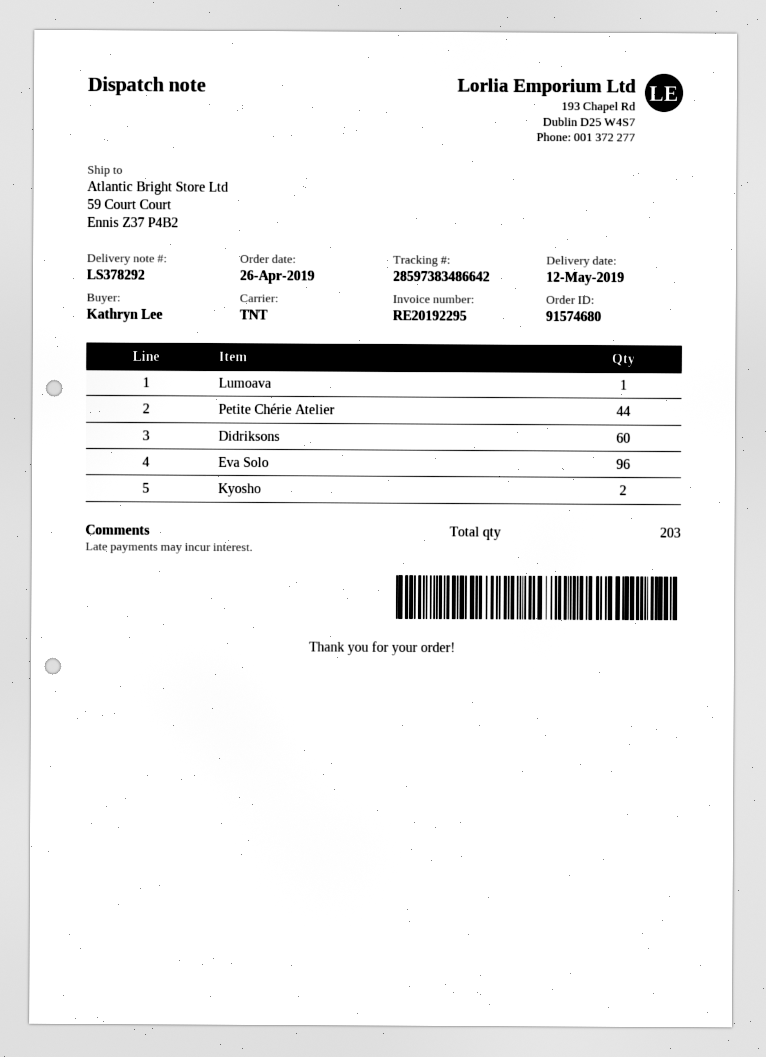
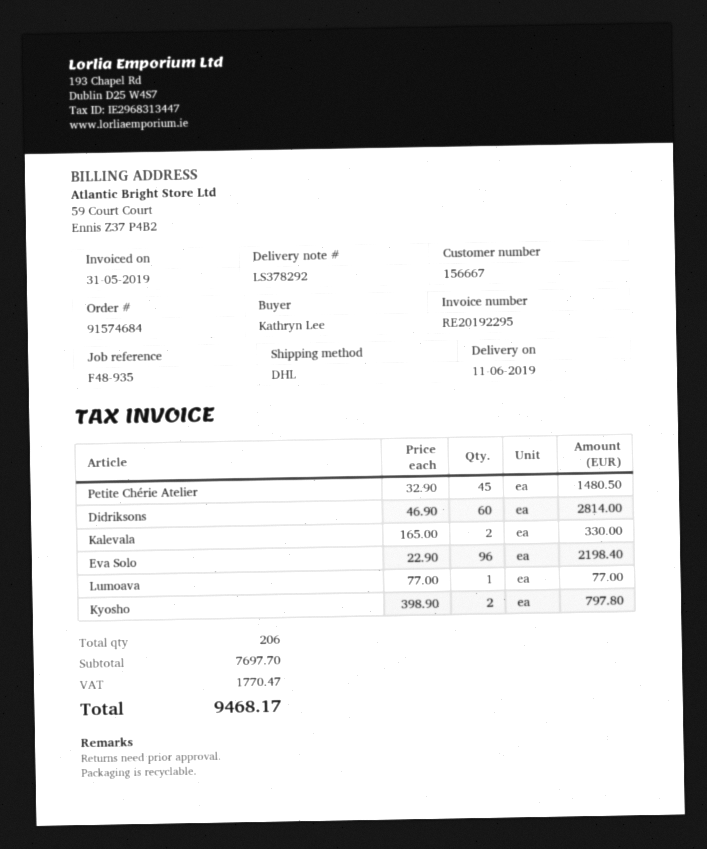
order number: 91574680 -> 91574684
delivery date: 2019-05-12 -> 2019-06-11
shipping method: TNT -> DHL
Petite Chérie Atelier: 44 -> 45
Kalevala: none -> 2
total quantity: 203 -> 206

